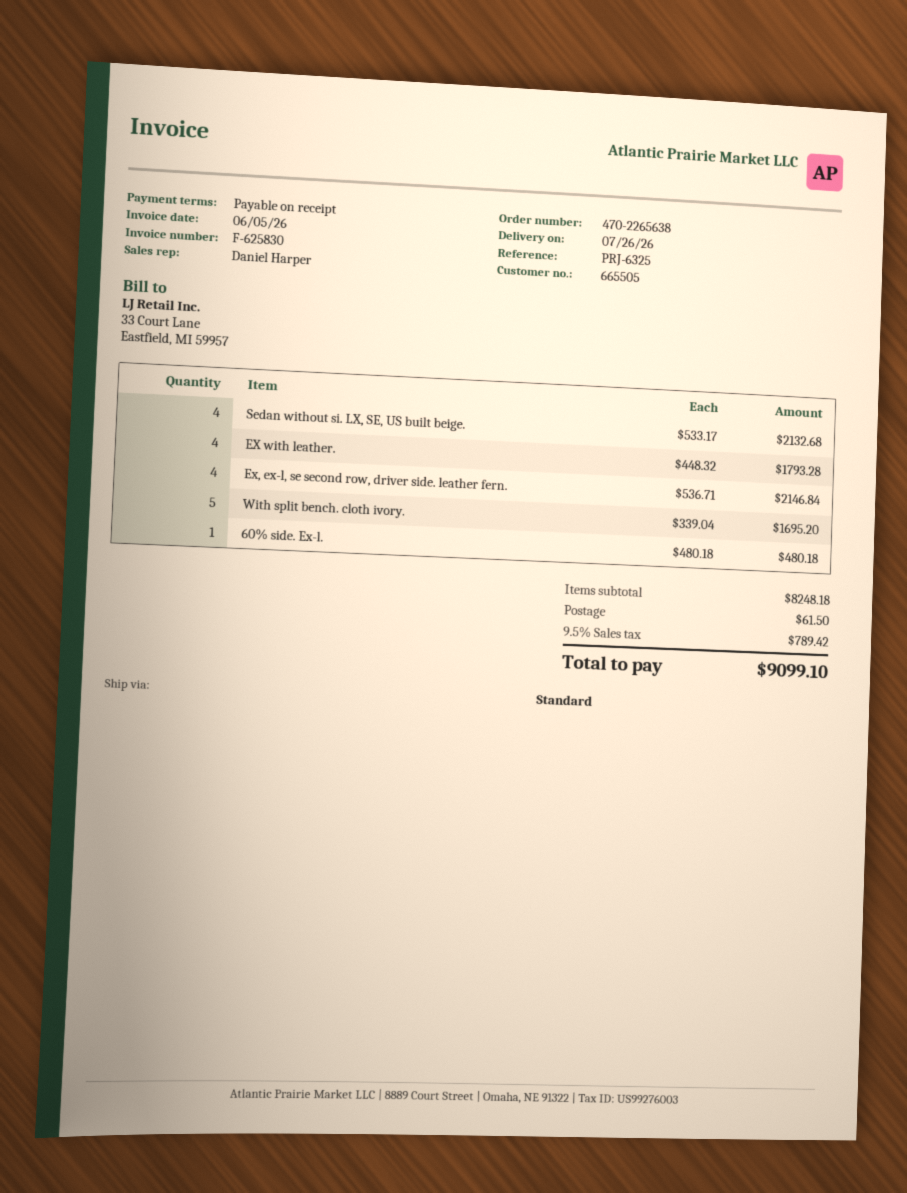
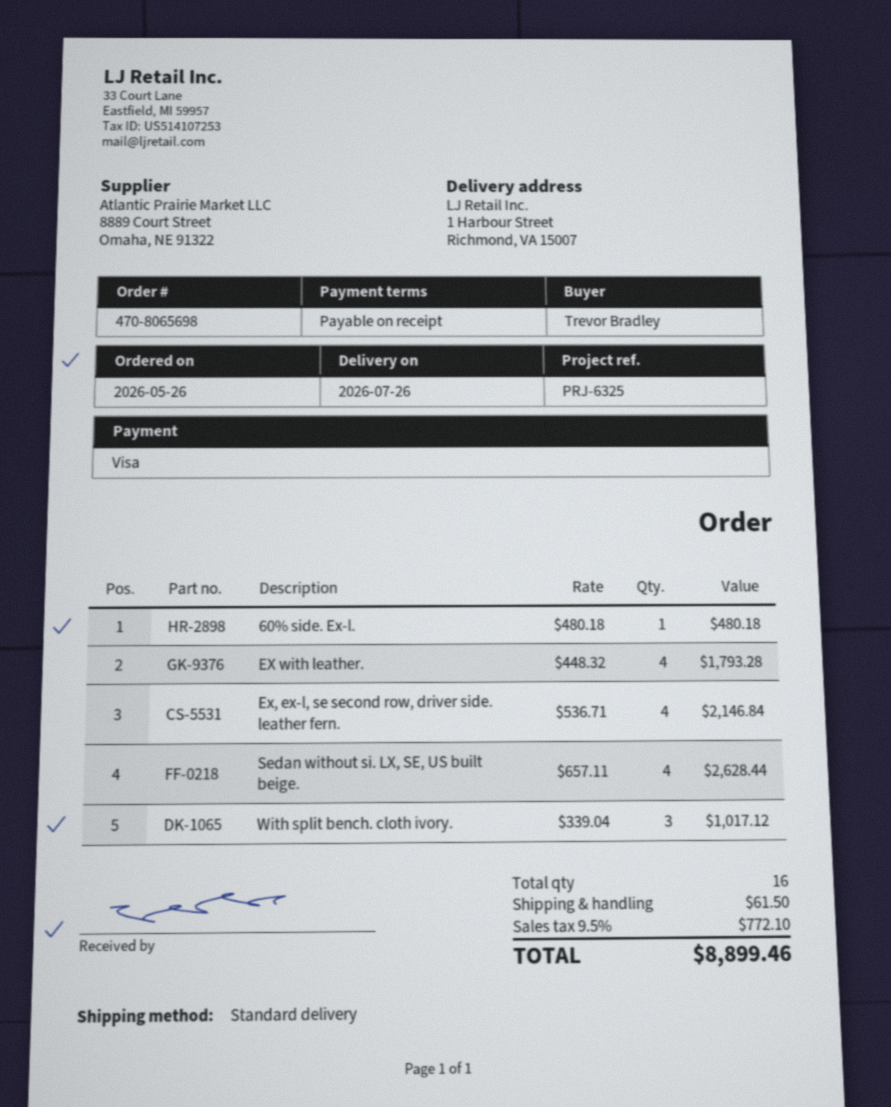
order number: 470-2265638 -> 470-8065698
Sedan without si. LX, SE, US built beige.: 4 x 533.17 = 2132.68 -> 4 x 657.11 = 2628.44
With split bench. cloth ivory.: 5 x 339.04 = 1695.20 -> 3 x 339.04 = 1017.12
tax: 9.5% = 789.42 -> 9.5% = 772.10
total: 9099.10 -> 8899.46

